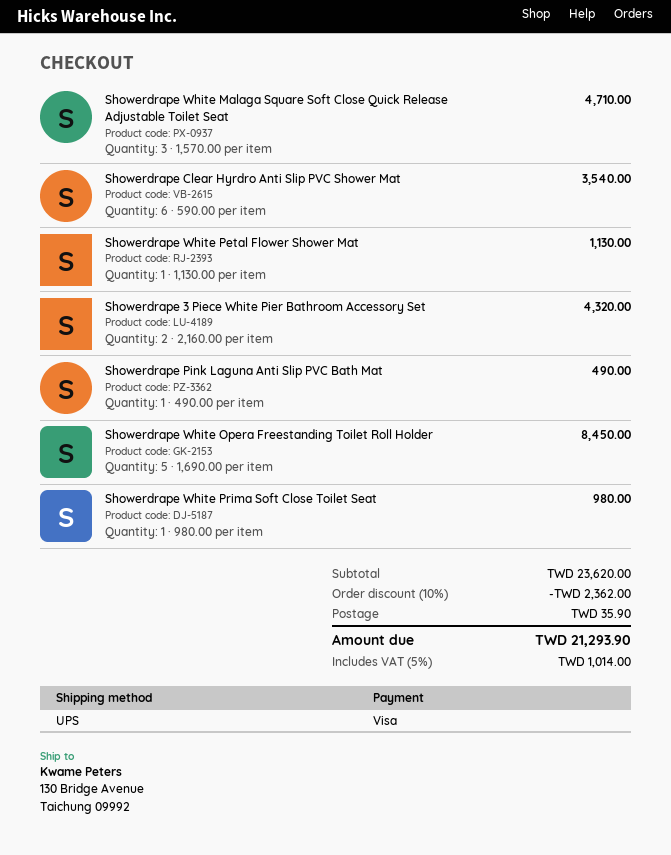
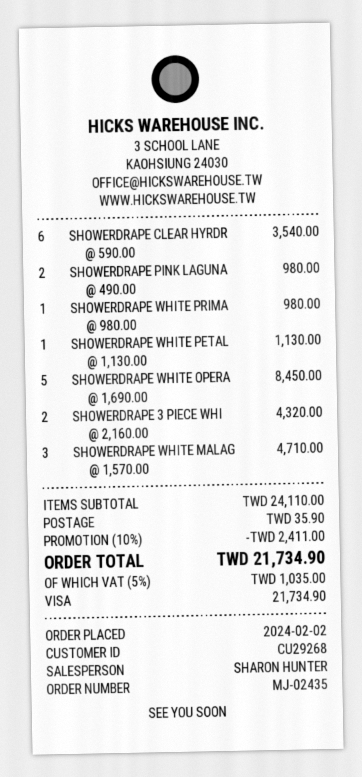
Showerdrape Pink Laguna Anti Slip PVC Bath Mat: 1 x 490.00 = 490.00 -> 2 x 490.00 = 980.00
subtotal: 23620.00 -> 24110.00
discount: 10% = 2362.00 -> 10% = 2411.00
tax: 5% = 1014.00 -> 5% = 1035.00
total: 21293.90 -> 21734.90

